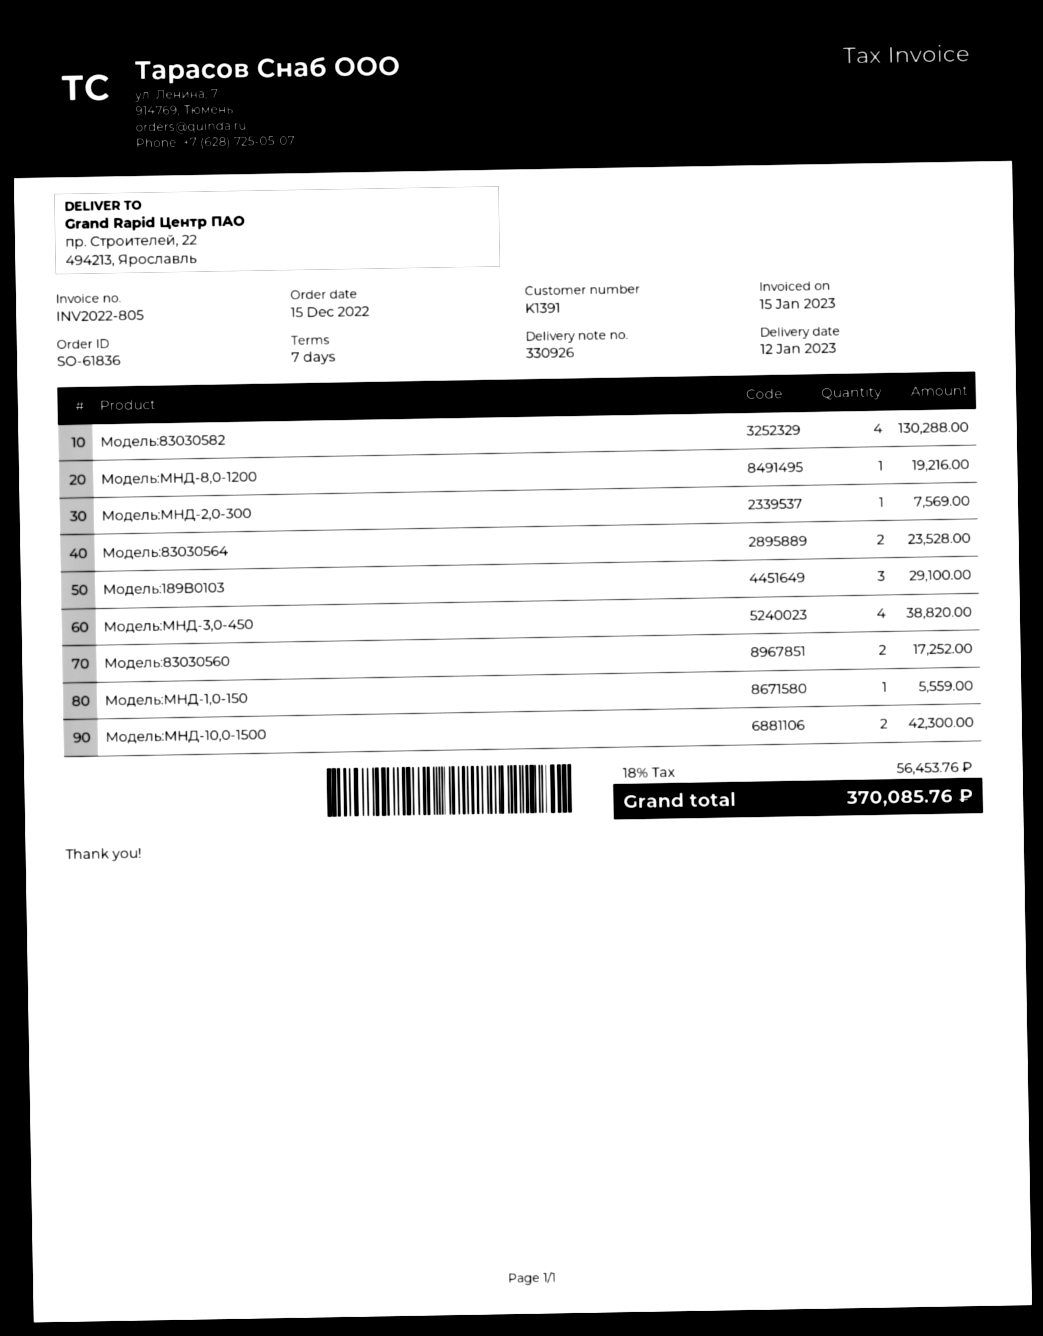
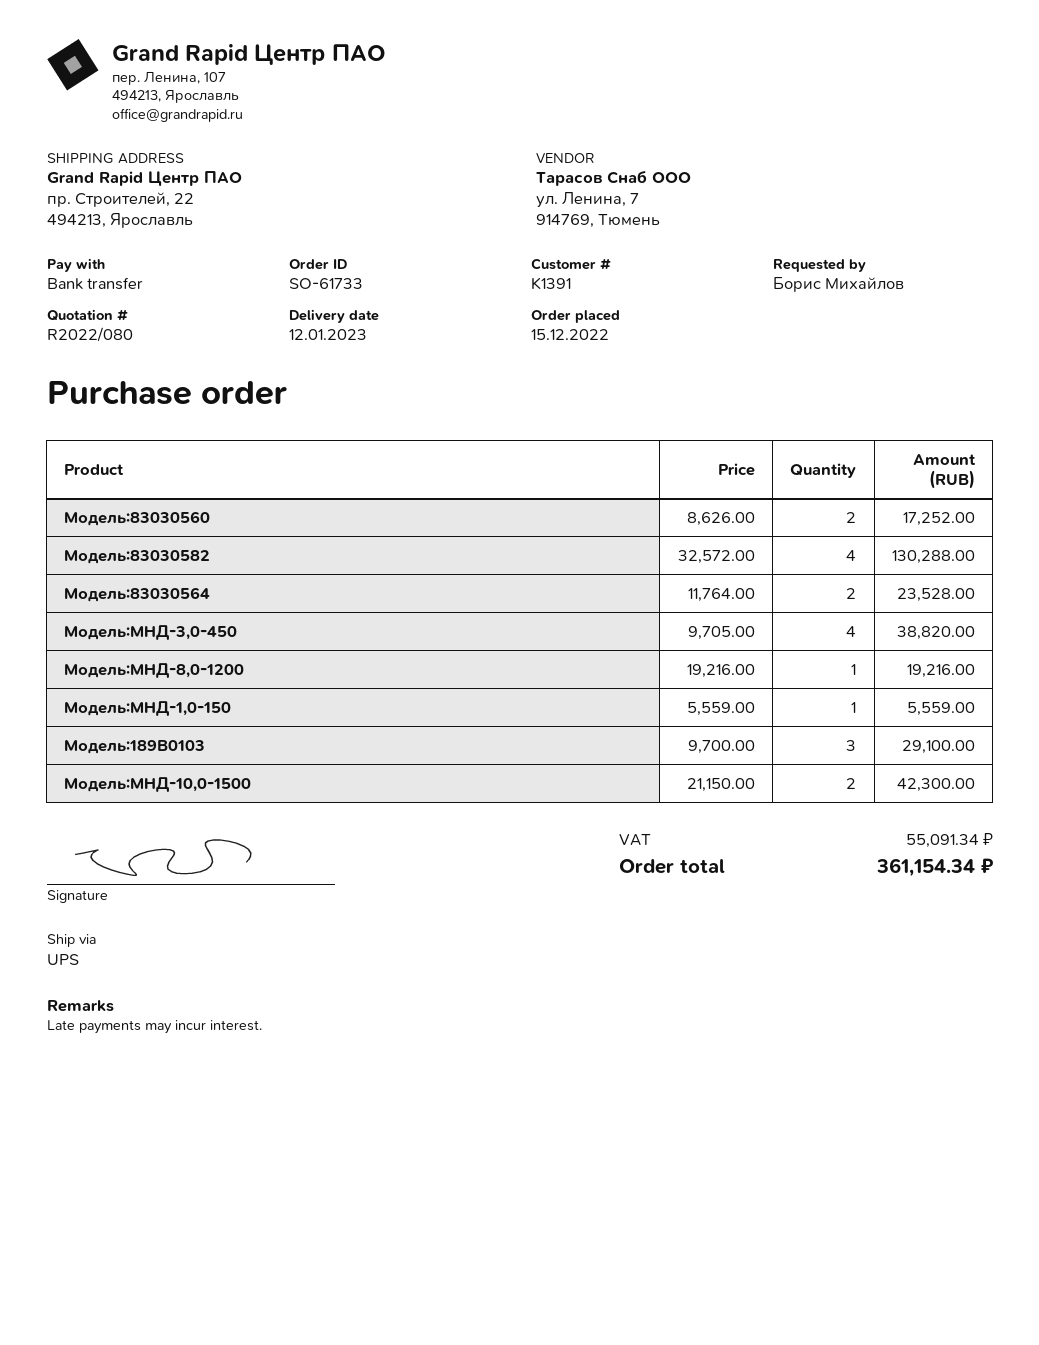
order number: SO-61836 -> SO-61733
Модель:МНД-2,0-300: 1 for 7569.00 -> none
tax: 56453.76 -> 55091.34
total: 370085.76 -> 361154.34

